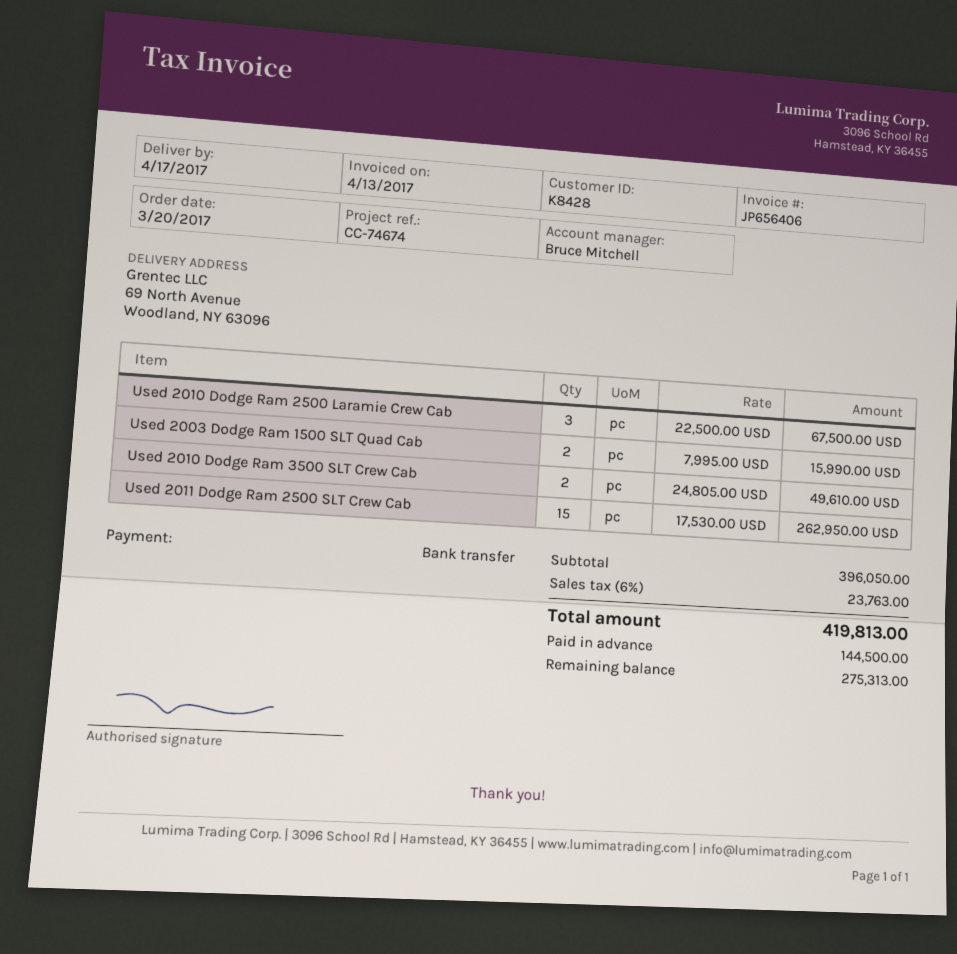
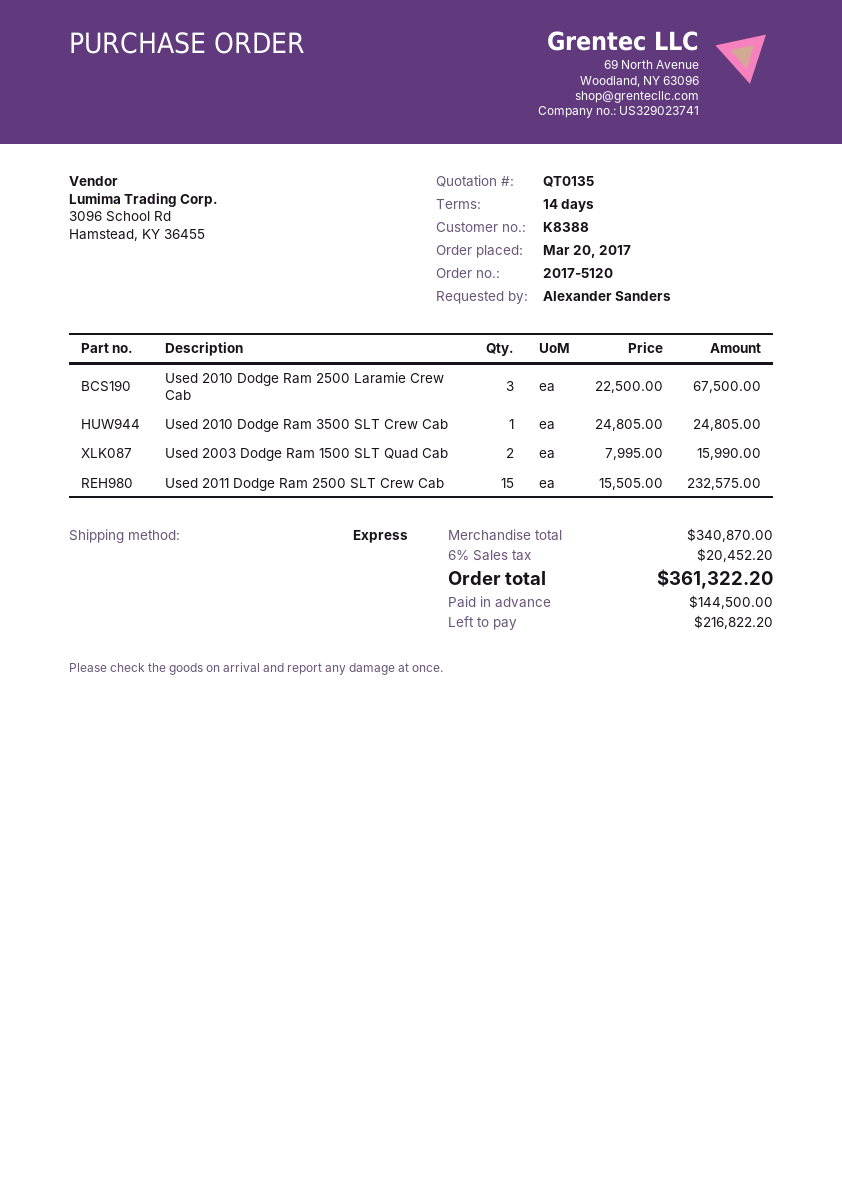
customer number: K8428 -> K8388
Used 2010 Dodge Ram 3500 SLT Crew Cab: 2 x 24805.00 = 49610.00 -> 1 x 24805.00 = 24805.00
Used 2011 Dodge Ram 2500 SLT Crew Cab: 15 x 17530.00 = 262950.00 -> 15 x 15505.00 = 232575.00
subtotal: 396050.00 -> 340870.00
tax: 6% = 23763.00 -> 6% = 20452.20
total: 419813.00 -> 361322.20
balance: 275313.00 -> 216822.20

